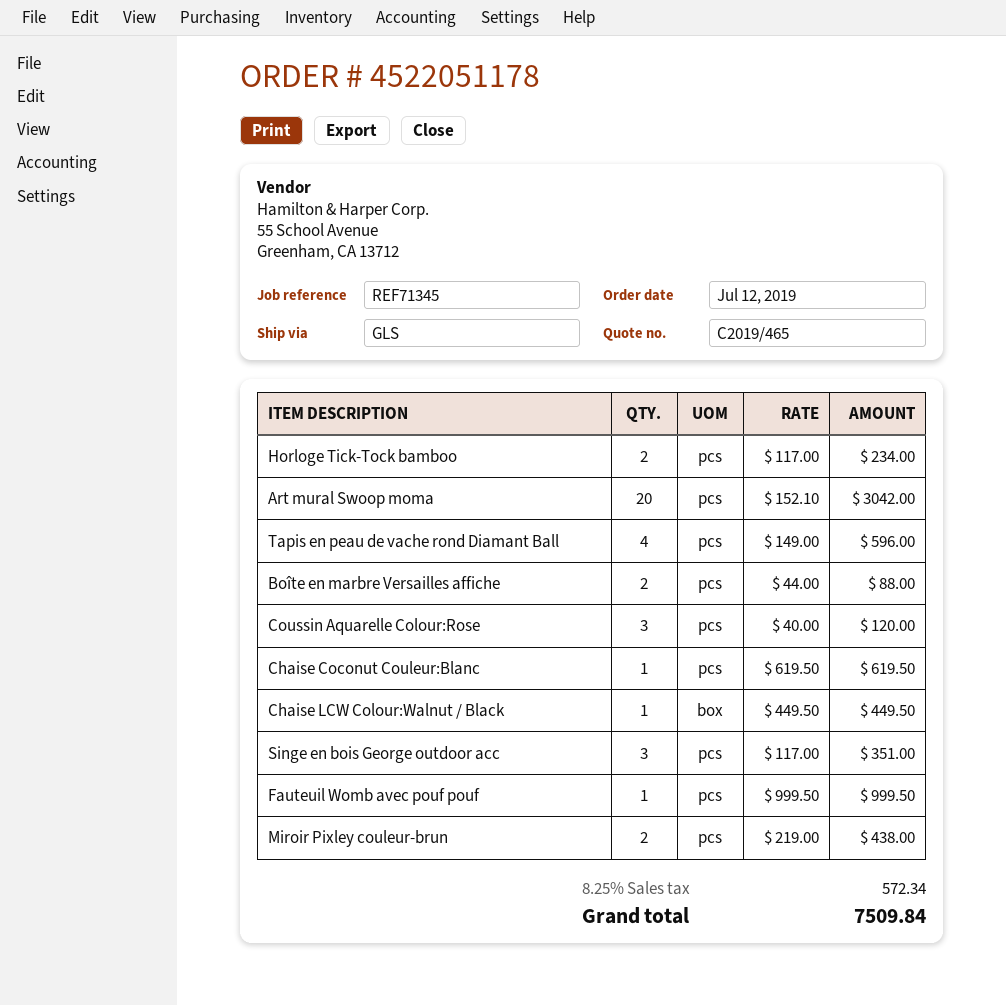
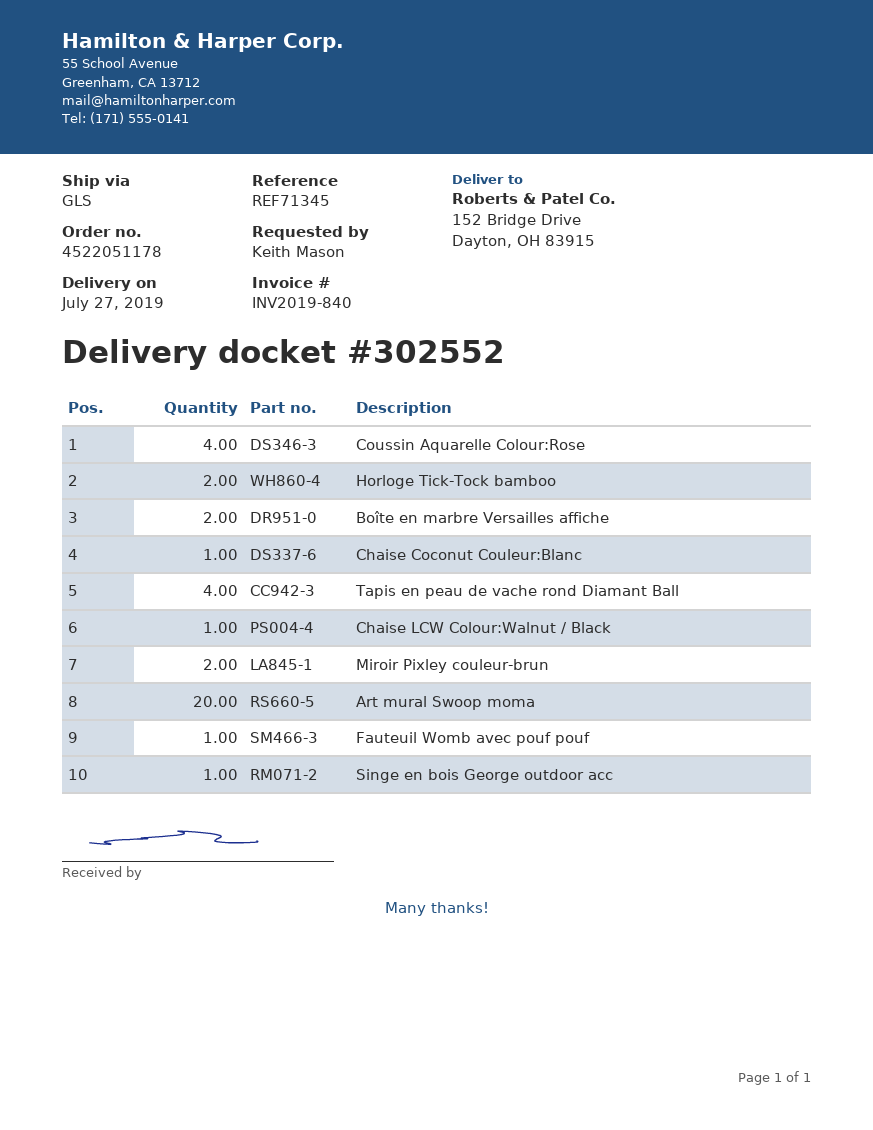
Coussin Aquarelle Colour:Rose: 3 -> 4
Singe en bois George outdoor acc: 3 -> 1

